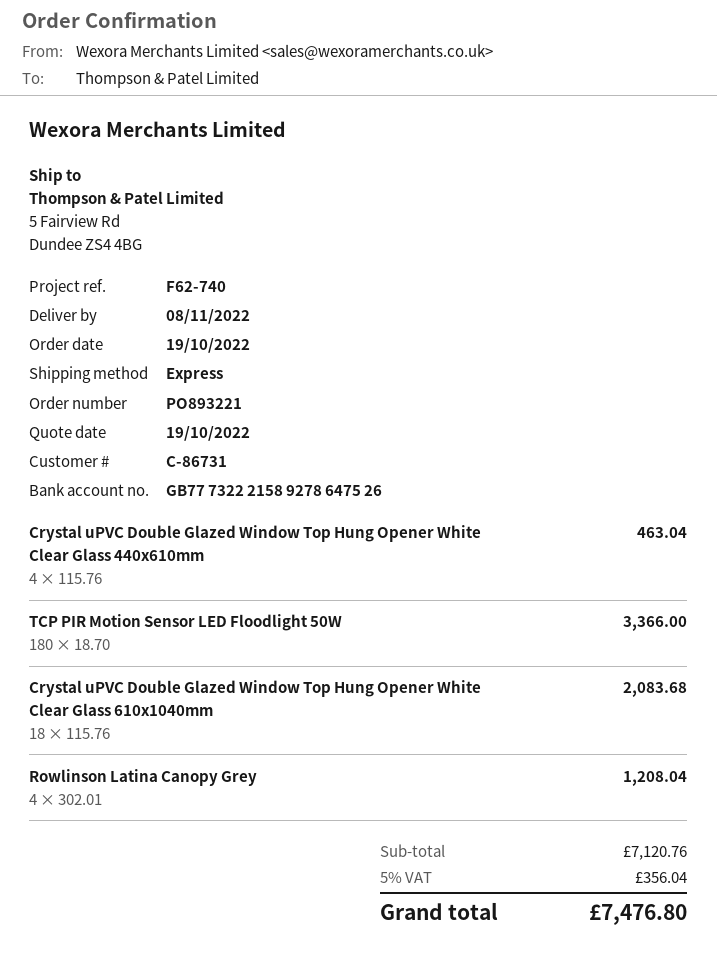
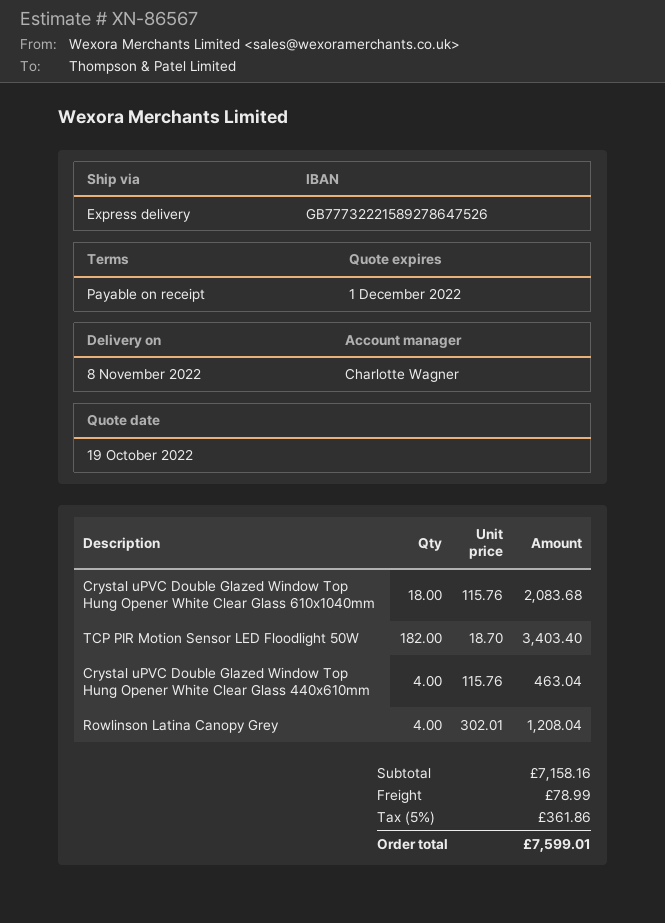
TCP PIR Motion Sensor LED Floodlight 50W: 180 x 18.70 = 3366.00 -> 182 x 18.70 = 3403.40
subtotal: 7120.76 -> 7158.16
shipping: none -> 78.99
tax: 5% = 356.04 -> 5% = 361.86
total: 7476.80 -> 7599.01

